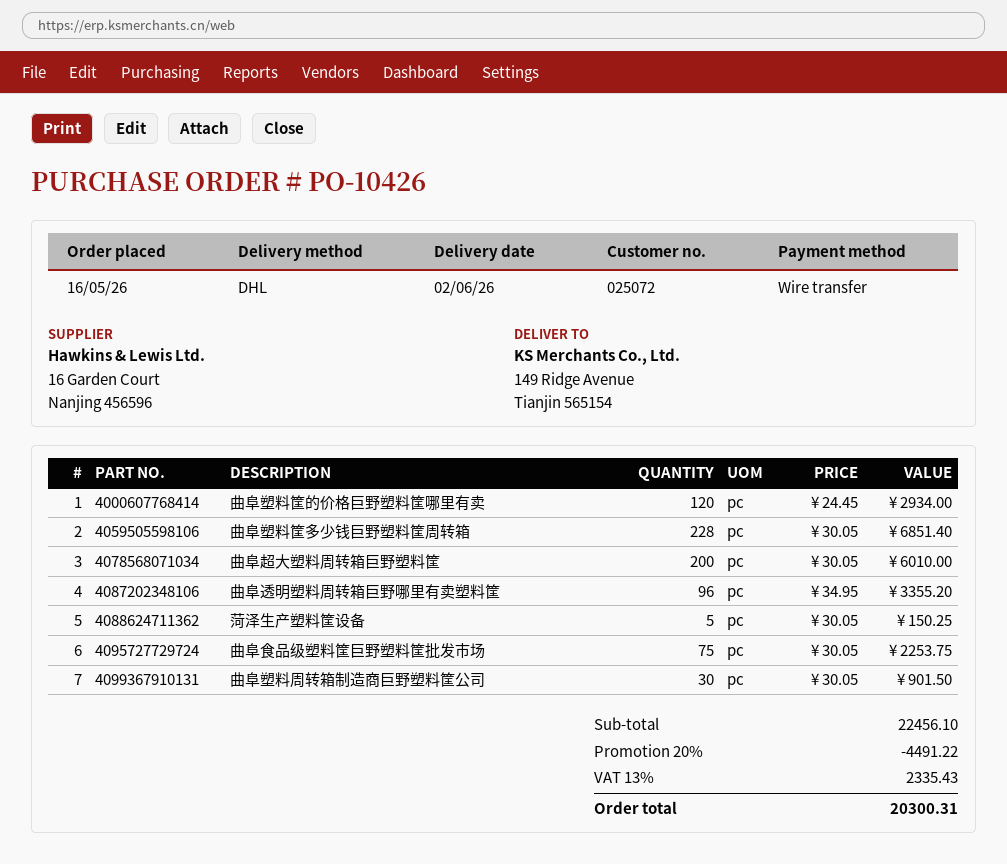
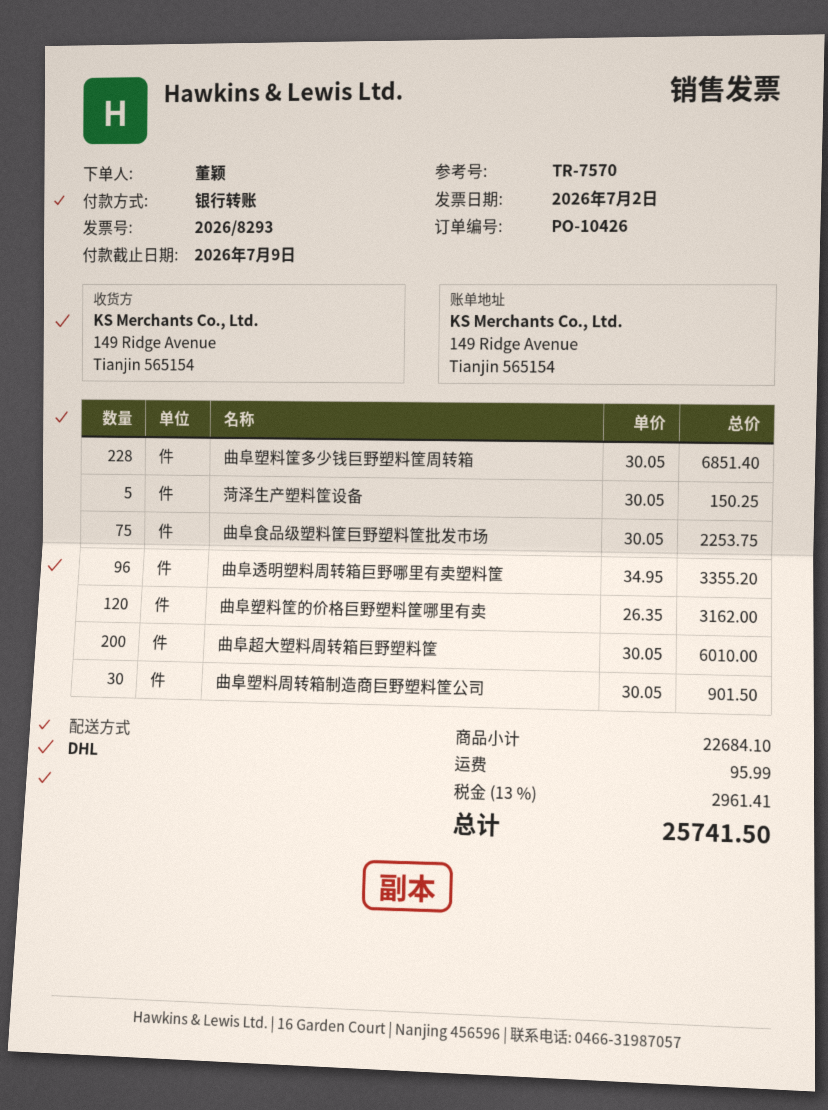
曲阜塑料筐的价格巨野塑料筐哪里有卖: 120 x 24.45 = 2934.00 -> 120 x 26.35 = 3162.00
subtotal: 22456.10 -> 22684.10
discount: 20% = 4491.22 -> none
shipping: none -> 95.99
tax: 13% = 2335.43 -> 13% = 2961.41
total: 20300.31 -> 25741.50

